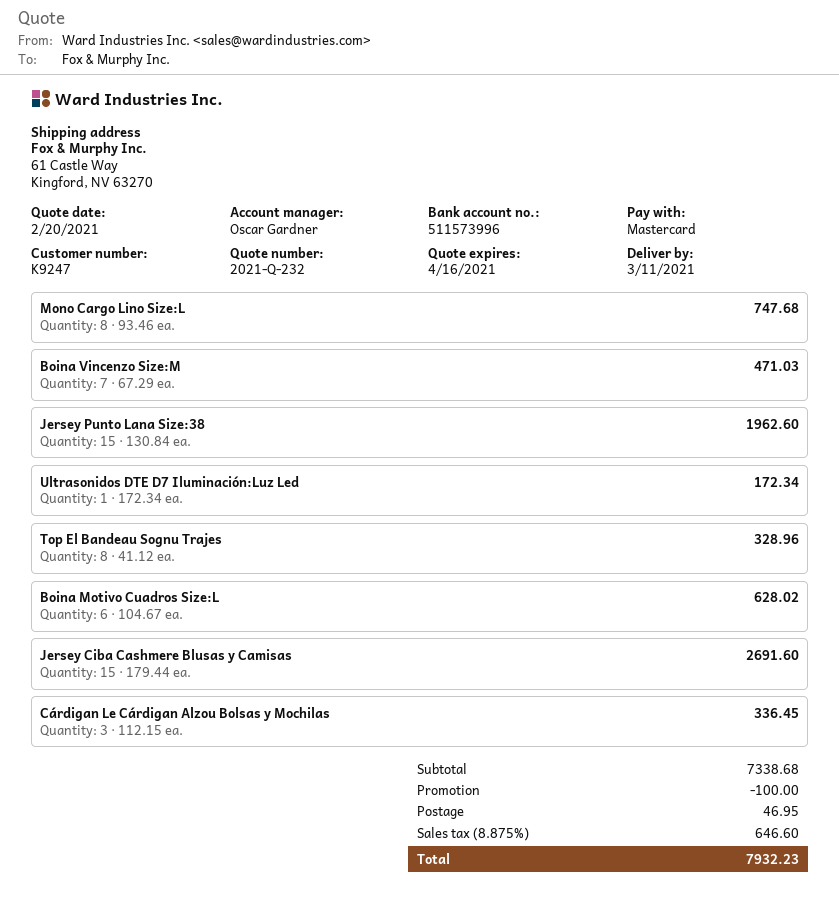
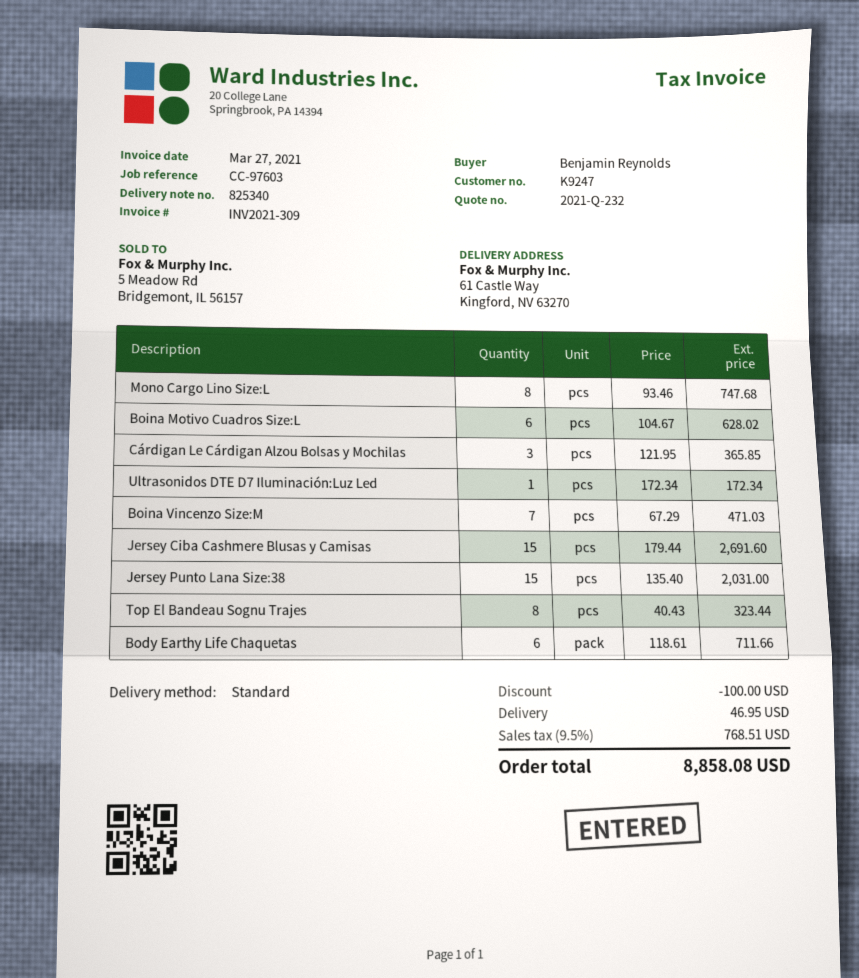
Jersey Punto Lana Size:38: 15 x 130.84 = 1962.60 -> 15 x 135.40 = 2031.00
Top El Bandeau Sognu Trajes: 8 x 41.12 = 328.96 -> 8 x 40.43 = 323.44
Cárdigan Le Cárdigan Alzou Bolsas y Mochilas: 3 x 112.15 = 336.45 -> 3 x 121.95 = 365.85
Body Earthy Life Chaquetas: none -> 6 x 118.61 = 711.66
tax: 8.875% = 646.60 -> 9.5% = 768.51
total: 7932.23 -> 8858.08

